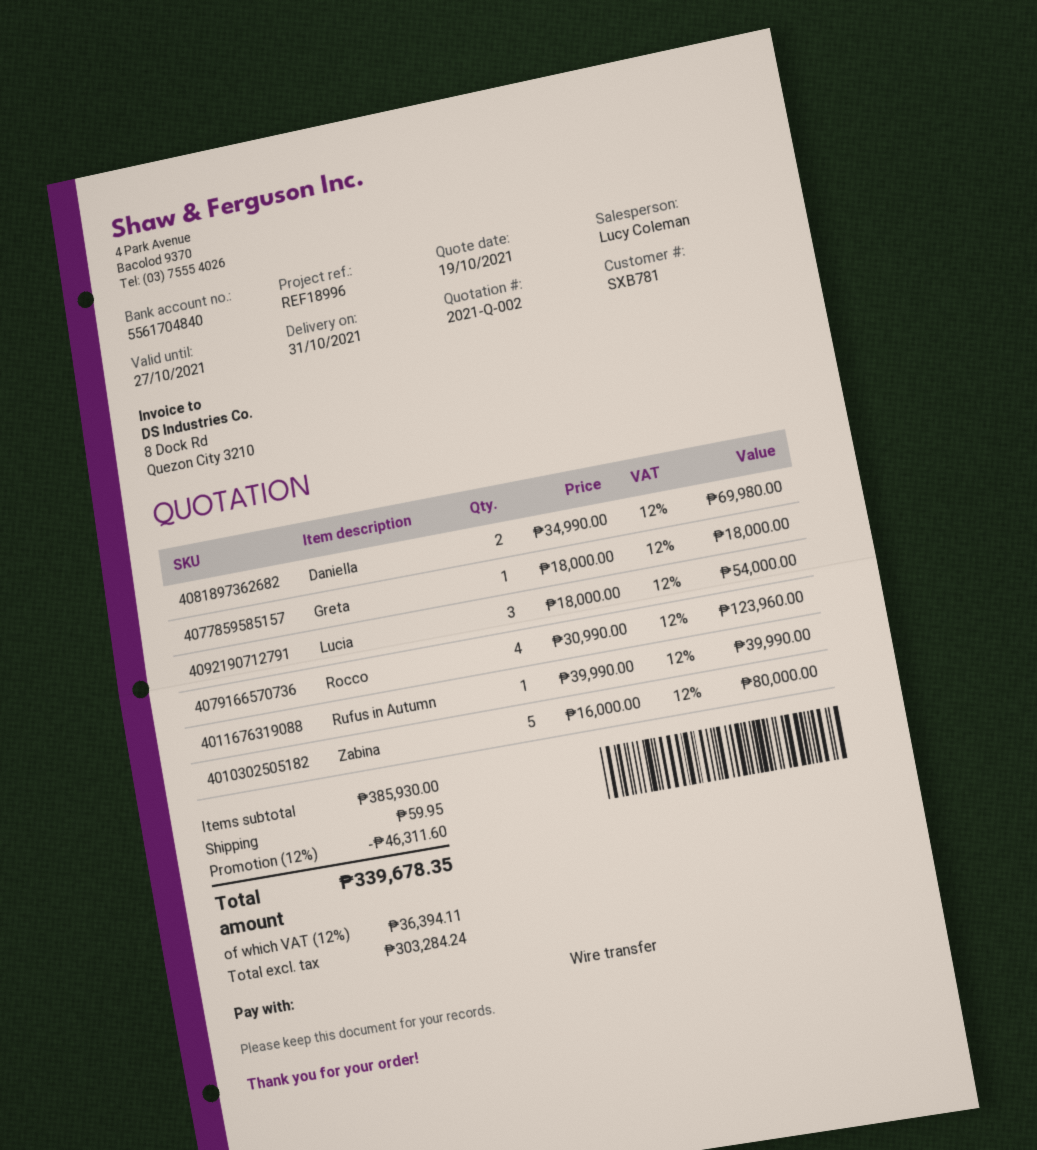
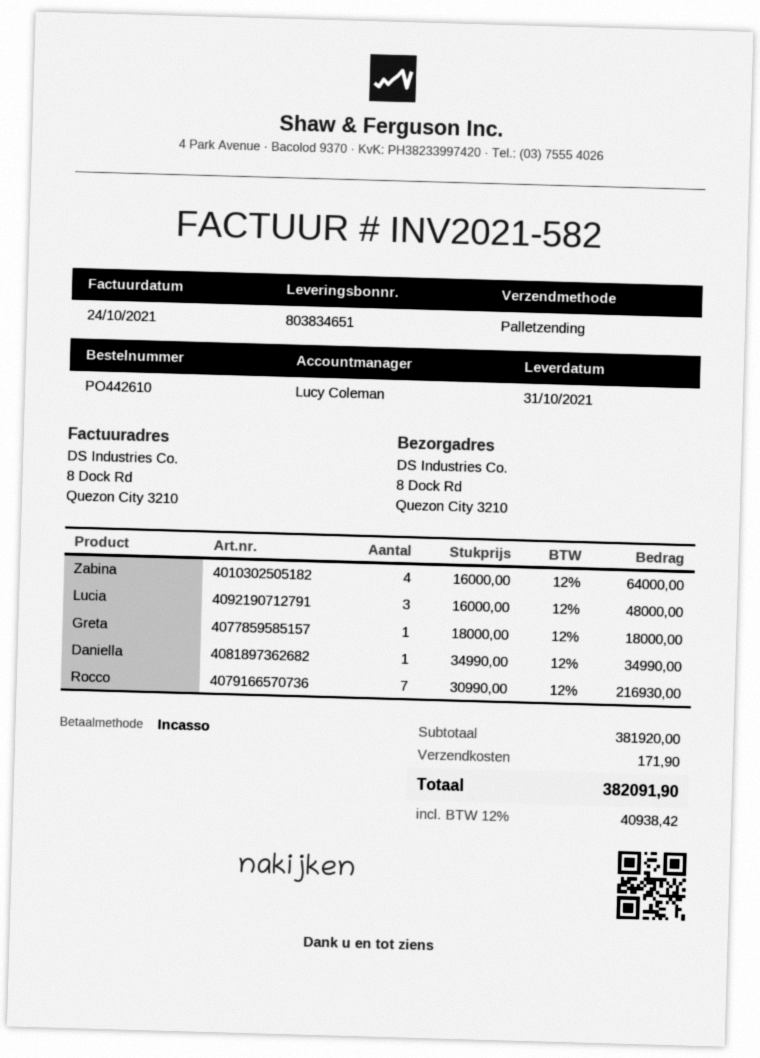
payment method: bank transfer -> direct debit
Daniella: 2 x 34990.00 = 69980.00 -> 1 x 34990.00 = 34990.00
Lucia: 3 x 18000.00 = 54000.00 -> 3 x 16000.00 = 48000.00
Rocco: 4 x 30990.00 = 123960.00 -> 7 x 30990.00 = 216930.00
Rufus in Autumn: 1 x 39990.00 = 39990.00 -> none
Zabina: 5 x 16000.00 = 80000.00 -> 4 x 16000.00 = 64000.00
subtotal: 385930.00 -> 381920.00
discount: 12% = 46311.60 -> none
shipping: 59.95 -> 171.90
tax: 12% = 36394.11 -> 12% = 40938.42
total: 339678.35 -> 382091.90

